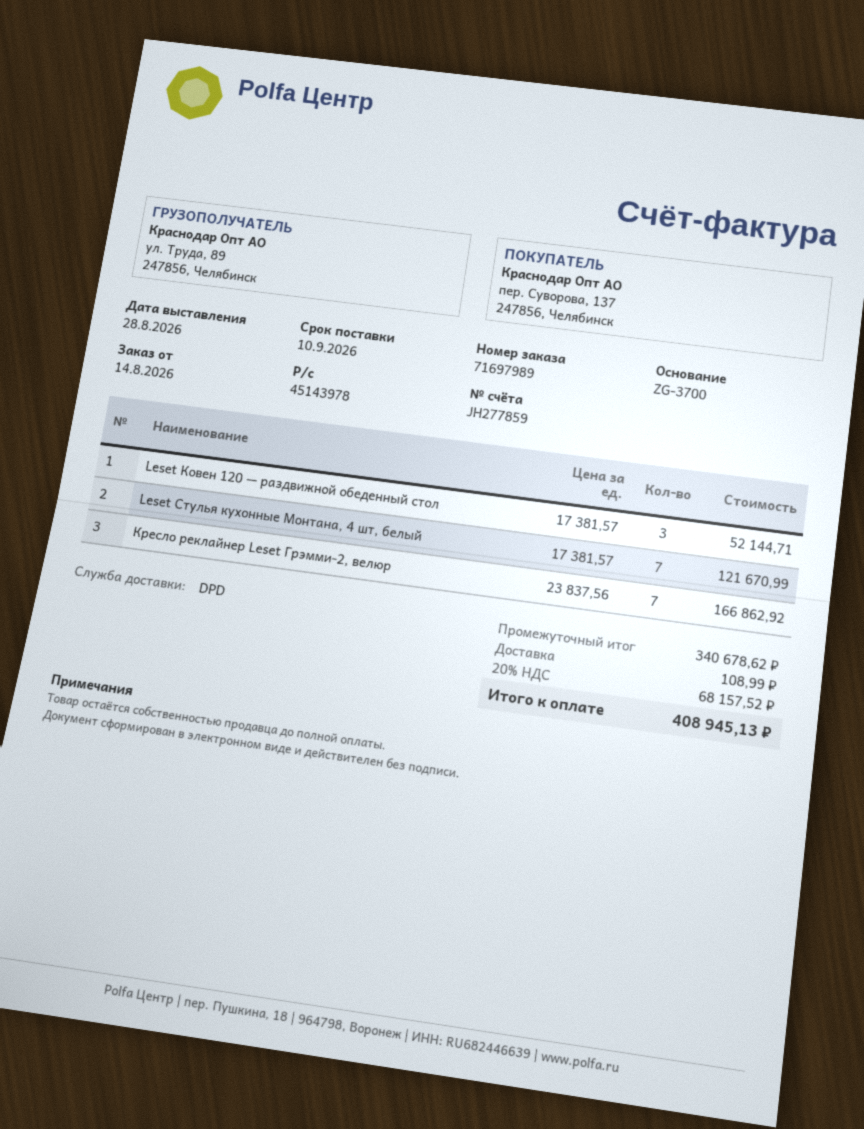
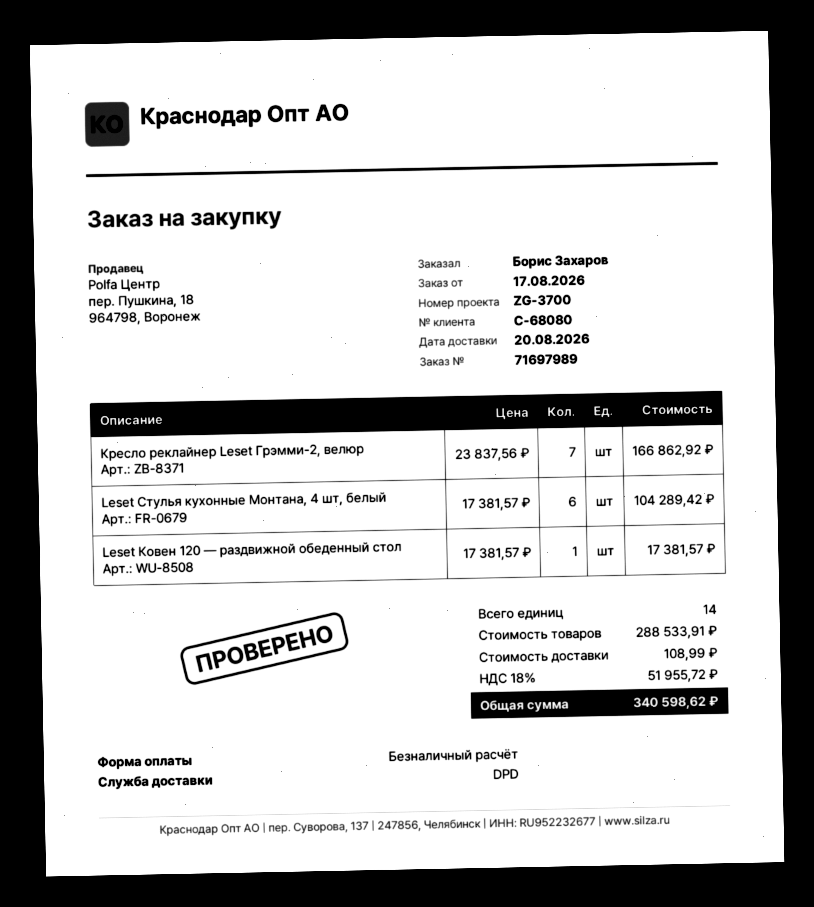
order date: 2026-08-14 -> 2026-08-17
delivery date: 2026-09-10 -> 2026-08-20
Leset Ковен 120 — раздвижной обеденный стол: 3 x 17381.57 = 52144.71 -> 1 x 17381.57 = 17381.57
Leset Стулья кухонные Монтана, 4 шт, белый: 7 x 17381.57 = 121670.99 -> 6 x 17381.57 = 104289.42
subtotal: 340678.62 -> 288533.91
tax: 20% = 68157.52 -> 18% = 51955.72
total: 408945.13 -> 340598.62

